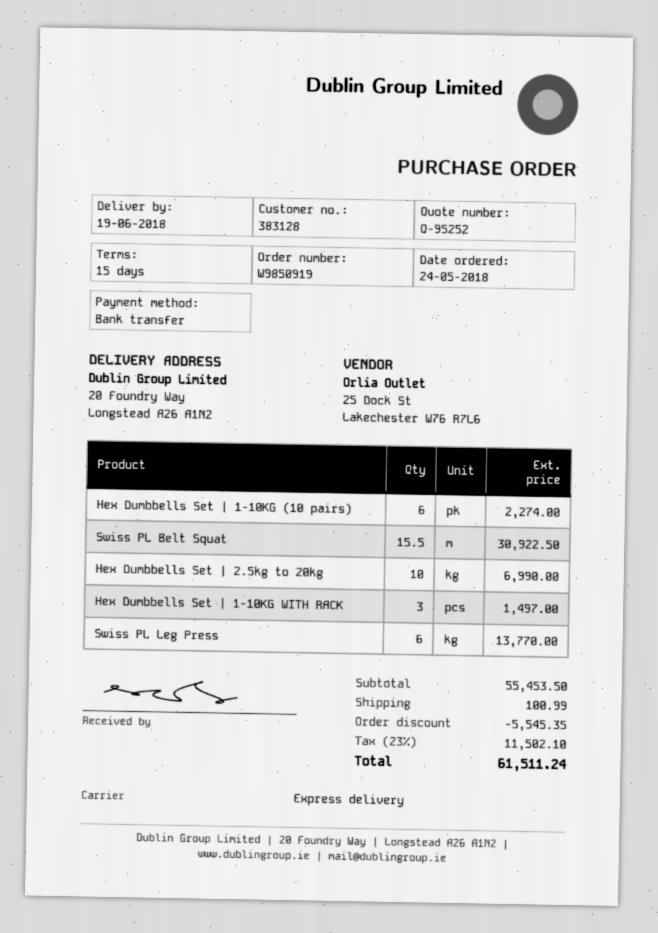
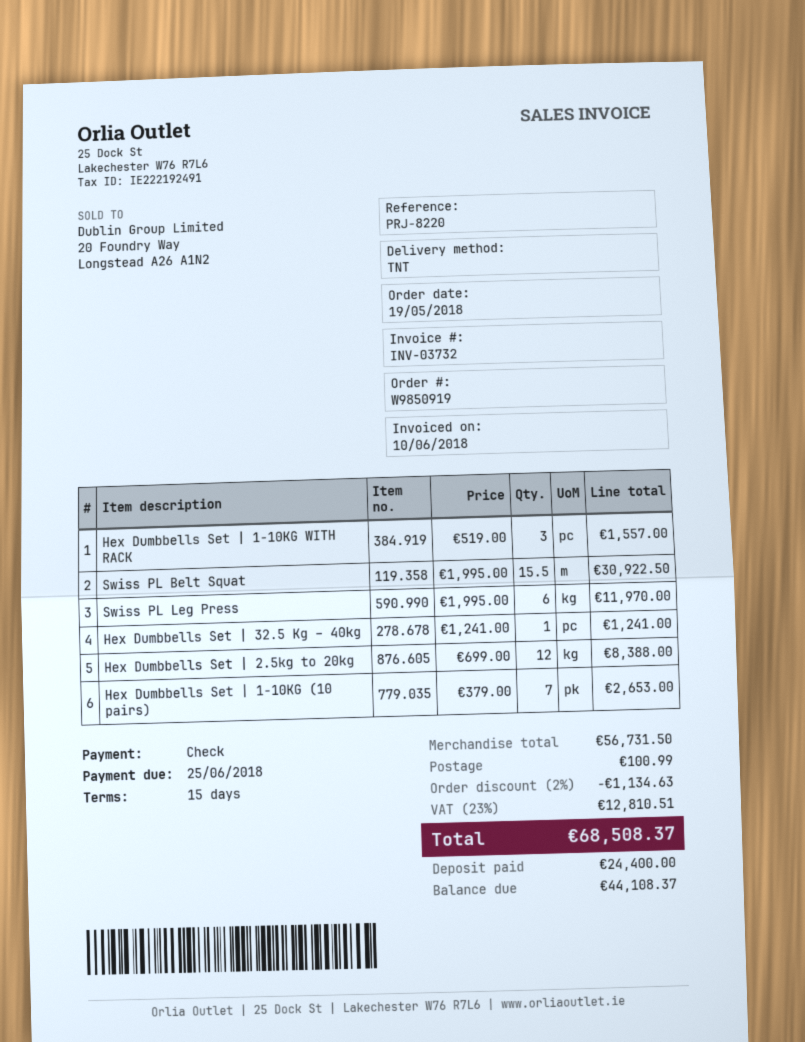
order date: 2018-05-24 -> 2018-05-19
payment method: bank transfer -> cheque
shipping method: express -> TNT
Hex Dumbbells Set | 1-10KG (10 pairs): 6 for 2274.00 -> 7 for 2653.00
Hex Dumbbells Set | 2.5kg to 20kg: 10 for 6990.00 -> 12 for 8388.00
Hex Dumbbells Set | 1-10KG WITH RACK: 3 for 1497.00 -> 3 for 1557.00
Swiss PL Leg Press: 6 for 13770.00 -> 6 for 11970.00
Hex Dumbbells Set | 32.5 Kg – 40kg: none -> 1 for 1241.00
subtotal: 55453.50 -> 56731.50
discount: 5545.35 -> 1134.63
tax: 23% = 11502.10 -> 23% = 12810.51
total: 61511.24 -> 68508.37

